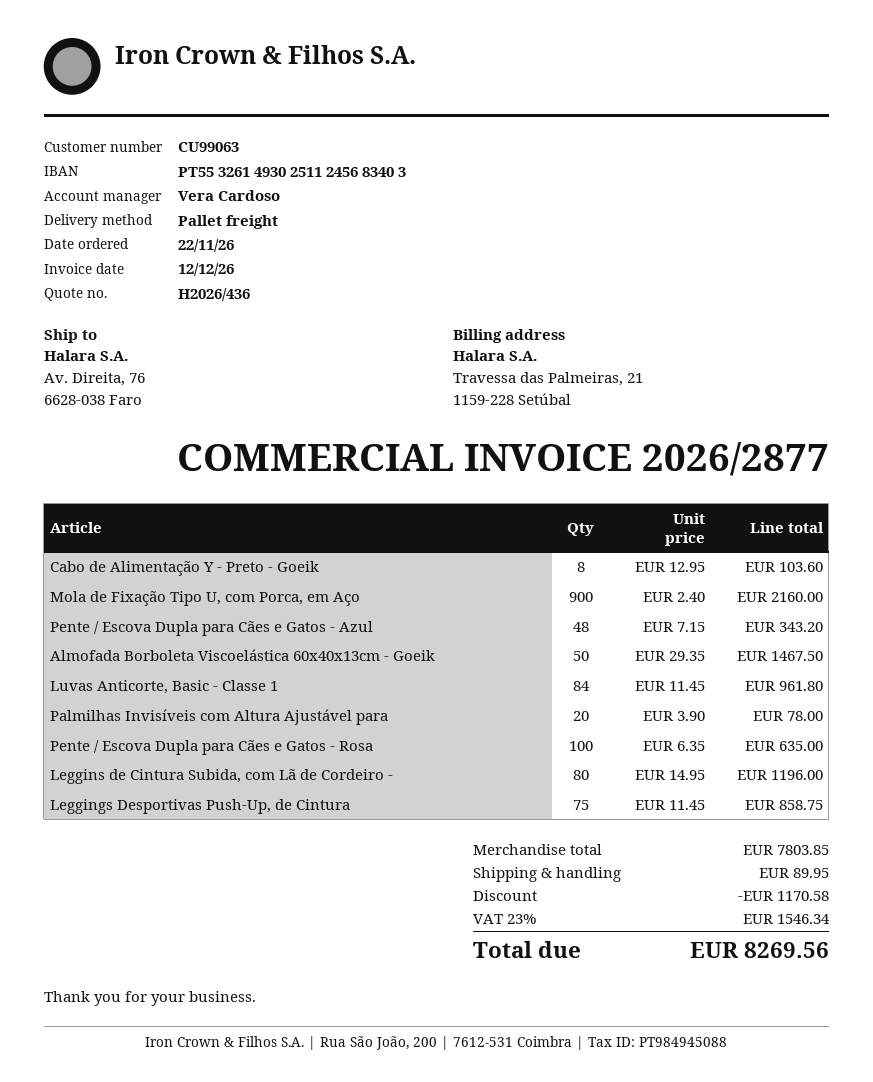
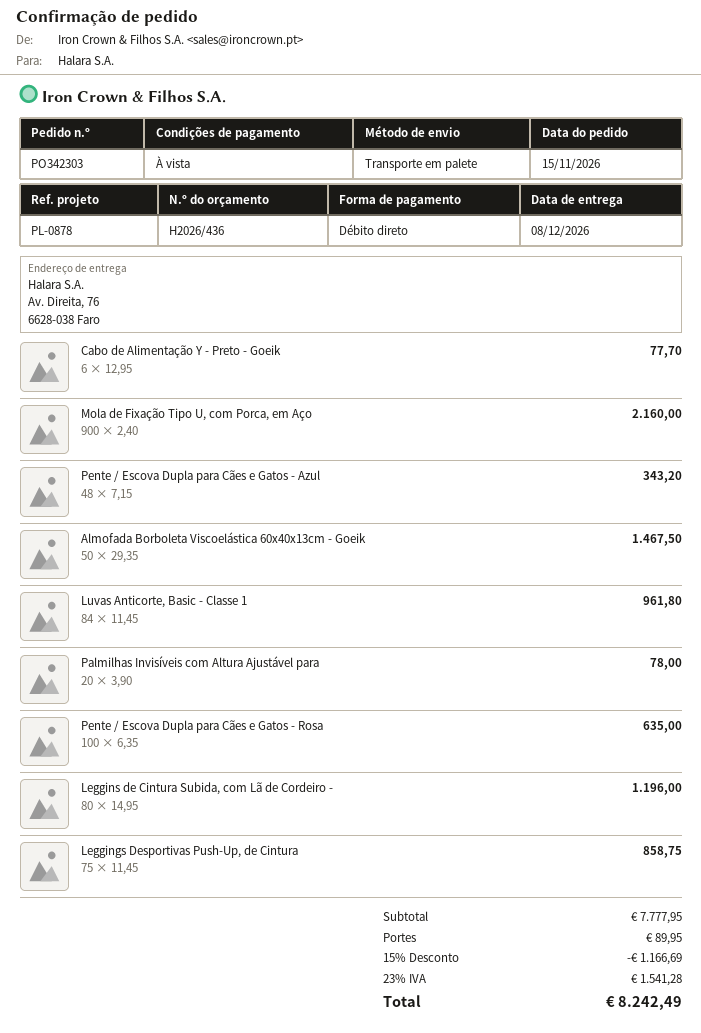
order date: 2026-11-22 -> 2026-11-15
Cabo de Alimentação Y - Preto - Goeik: 8 x 12.95 = 103.60 -> 6 x 12.95 = 77.70
subtotal: 7803.85 -> 7777.95
discount: 1170.58 -> 1166.69
tax: 23% = 1546.34 -> 23% = 1541.28
total: 8269.56 -> 8242.49

